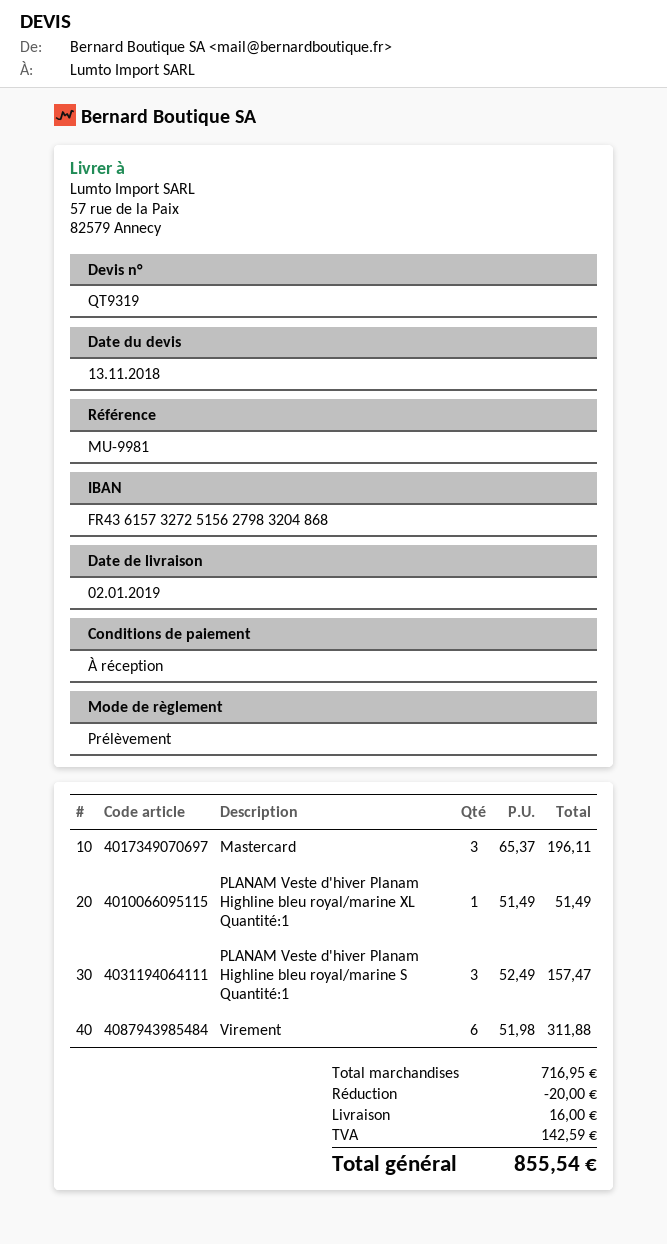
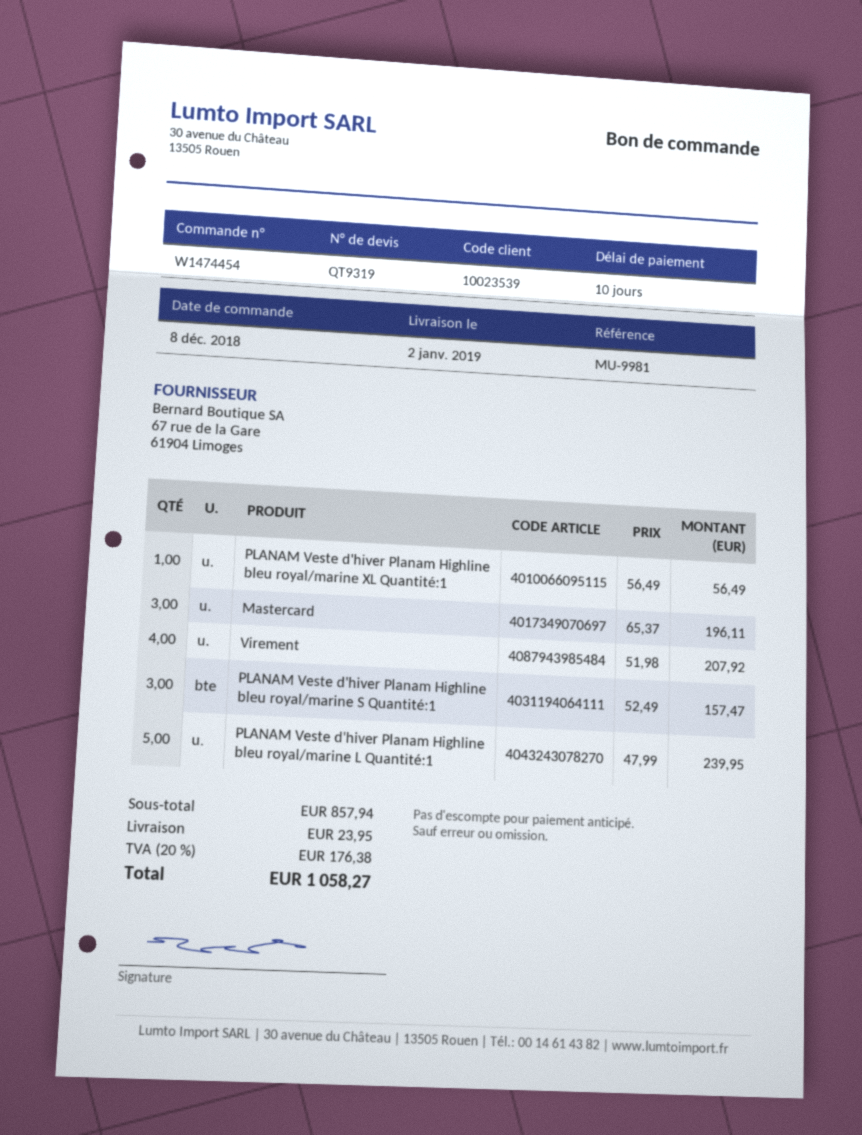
payment terms: on receipt -> 10 days
PLANAM Veste d'hiver Planam Highline bleu royal/marine XL Quantité:1: 1 x 51.49 = 51.49 -> 1 x 56.49 = 56.49
Virement: 6 x 51.98 = 311.88 -> 4 x 51.98 = 207.92
PLANAM Veste d'hiver Planam Highline bleu royal/marine L Quantité:1: none -> 5 x 47.99 = 239.95
subtotal: 716.95 -> 857.94
discount: 20.00 -> none
shipping: 16.00 -> 23.95
tax: 142.59 -> 176.38
total: 855.54 -> 1058.27

